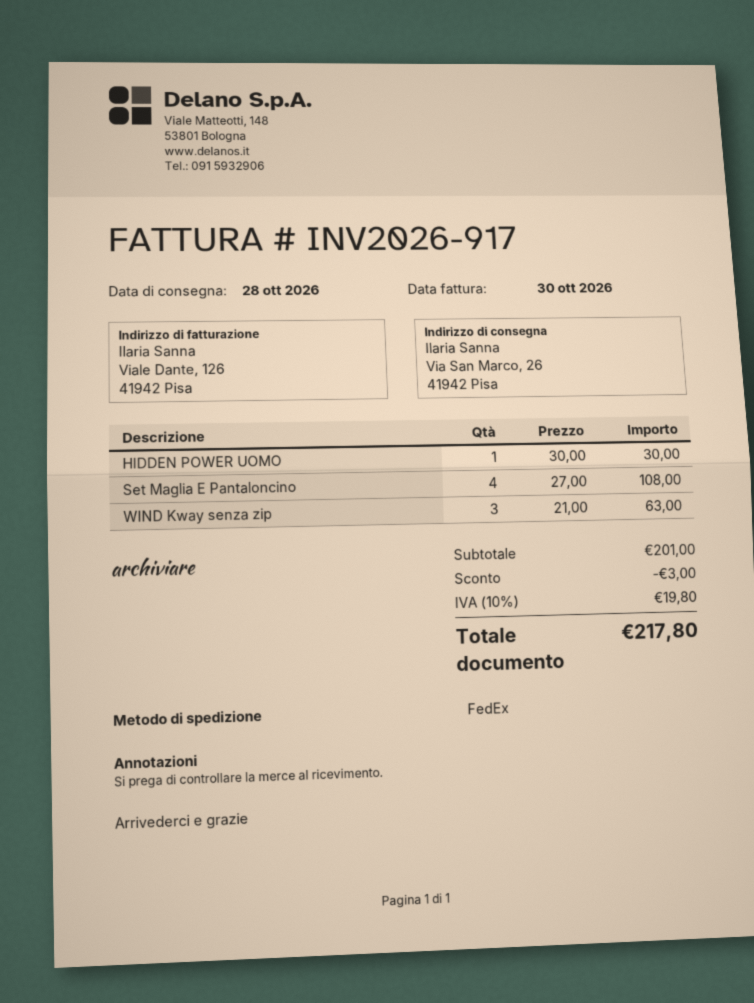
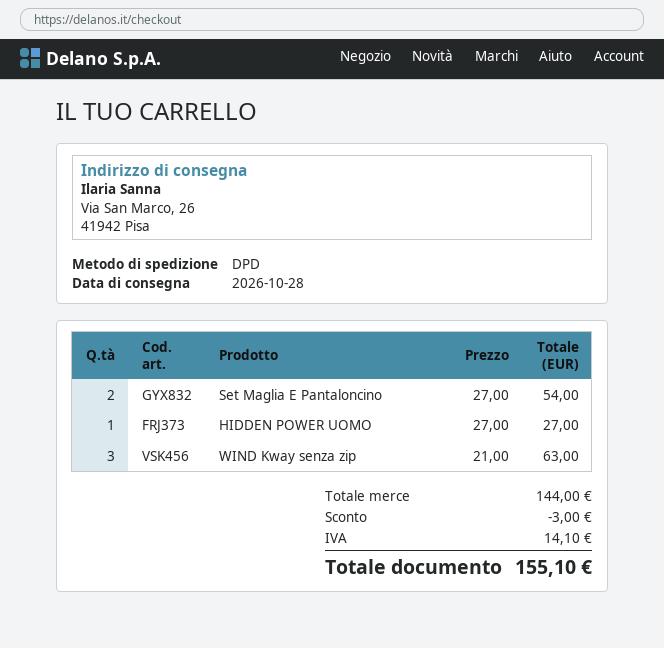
shipping method: FedEx -> DPD
HIDDEN POWER UOMO: 1 x 30.00 = 30.00 -> 1 x 27.00 = 27.00
Set Maglia E Pantaloncino: 4 x 27.00 = 108.00 -> 2 x 27.00 = 54.00
subtotal: 201.00 -> 144.00
tax: 19.80 -> 14.10
total: 217.80 -> 155.10

